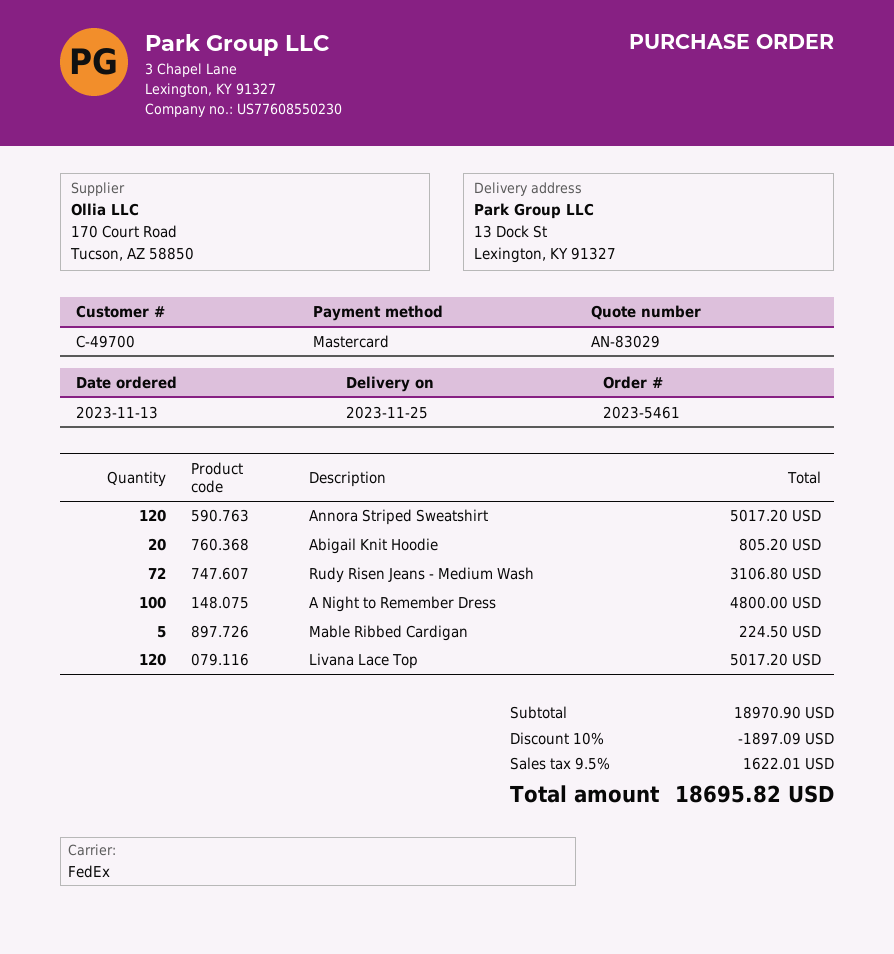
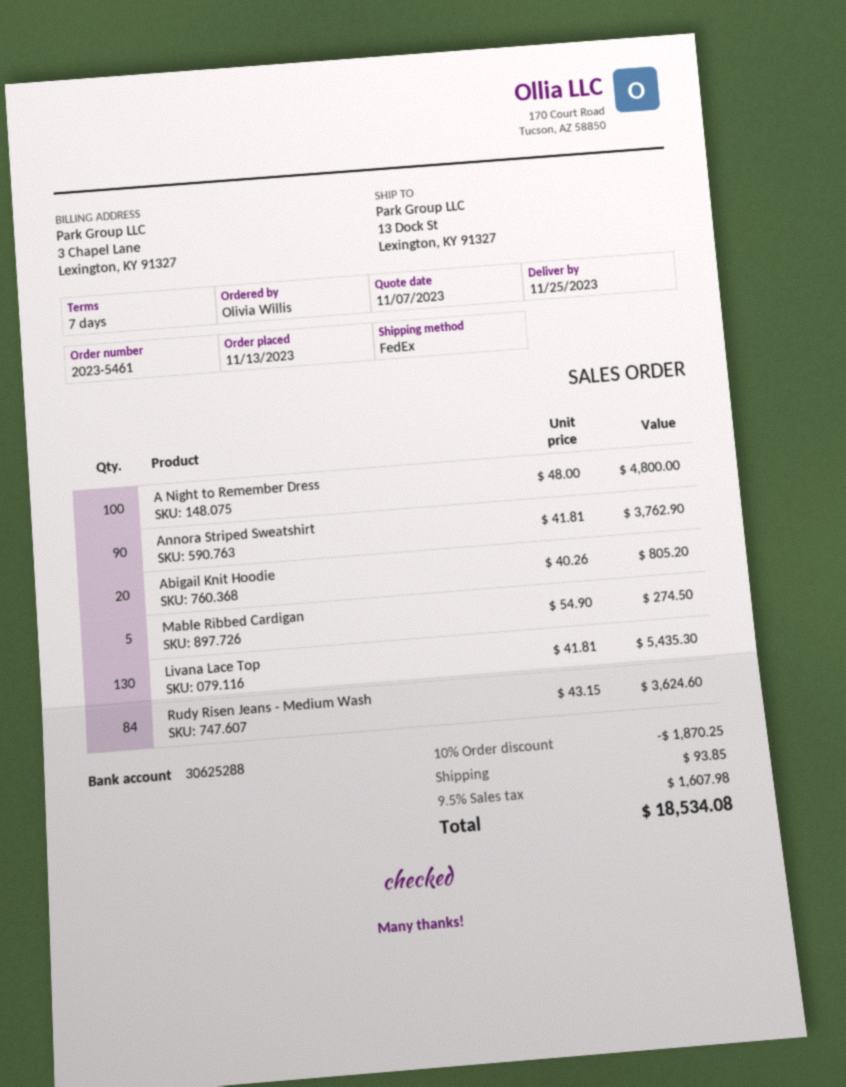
Annora Striped Sweatshirt: 120 for 5017.20 -> 90 for 3762.90
Rudy Risen Jeans - Medium Wash: 72 for 3106.80 -> 84 for 3624.60
Mable Ribbed Cardigan: 5 for 224.50 -> 5 for 274.50
Livana Lace Top: 120 for 5017.20 -> 130 for 5435.30
discount: 10% = 1897.09 -> 10% = 1870.25
shipping: none -> 93.85
tax: 9.5% = 1622.01 -> 9.5% = 1607.98
total: 18695.82 -> 18534.08

